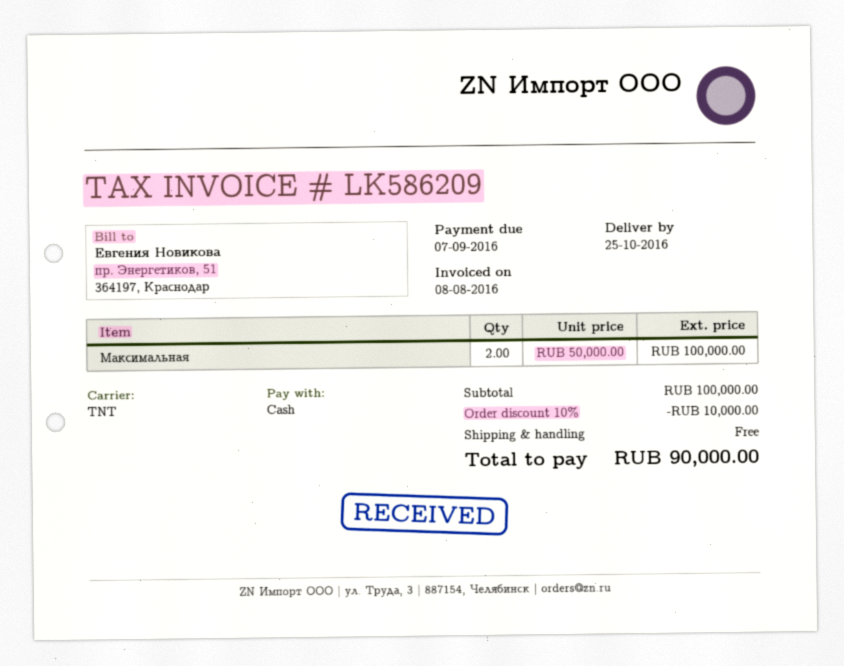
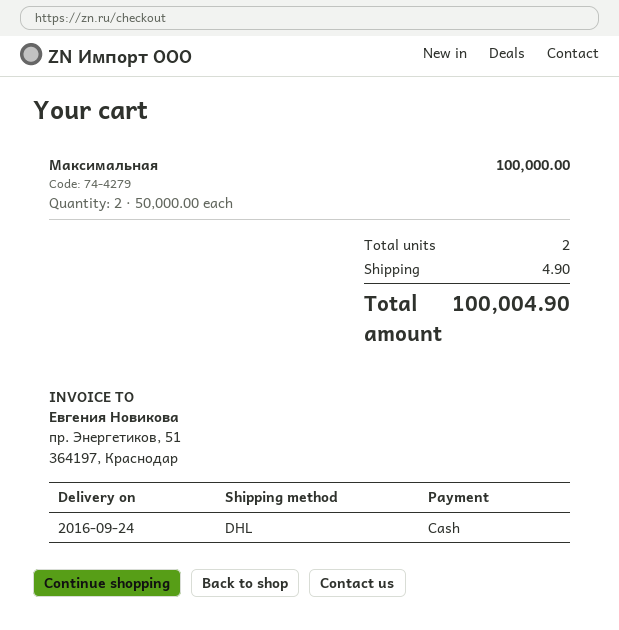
delivery date: 2016-10-25 -> 2016-09-24
shipping method: TNT -> DHL
discount: 10% = 10000.00 -> none
shipping: 0.00 -> 4.90
total: 90000.00 -> 100004.90

